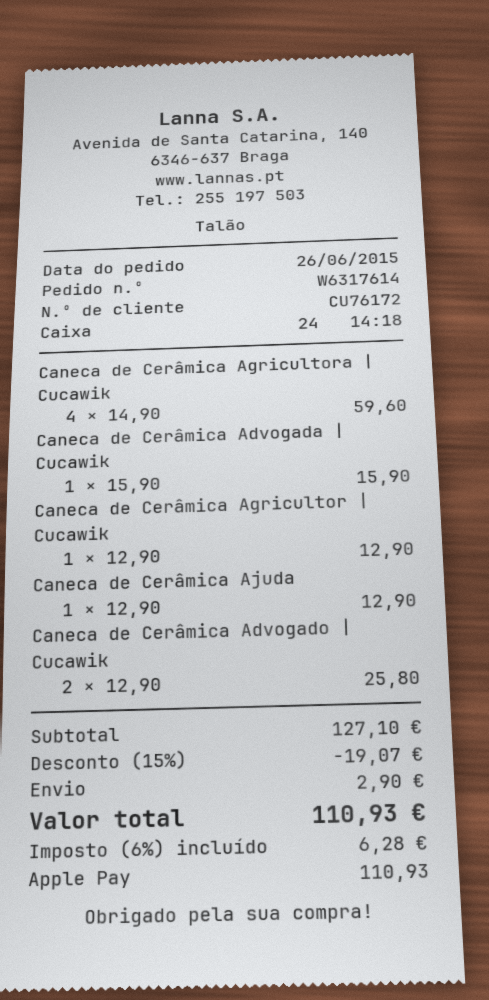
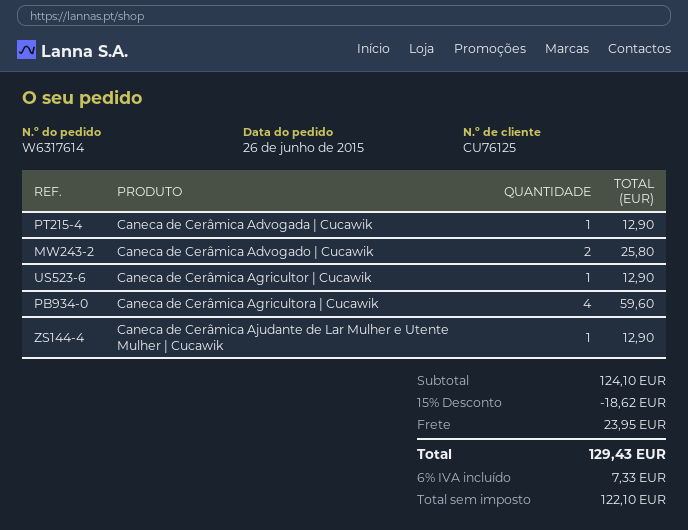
customer number: CU76172 -> CU76125
Caneca de Cerâmica Advogada | Cucawik: 1 for 15.90 -> 1 for 12.90
subtotal: 127.10 -> 124.10
discount: 15% = 19.07 -> 15% = 18.62
shipping: 2.90 -> 23.95
tax: 6% = 6.28 -> 6% = 7.33
total: 110.93 -> 129.43

